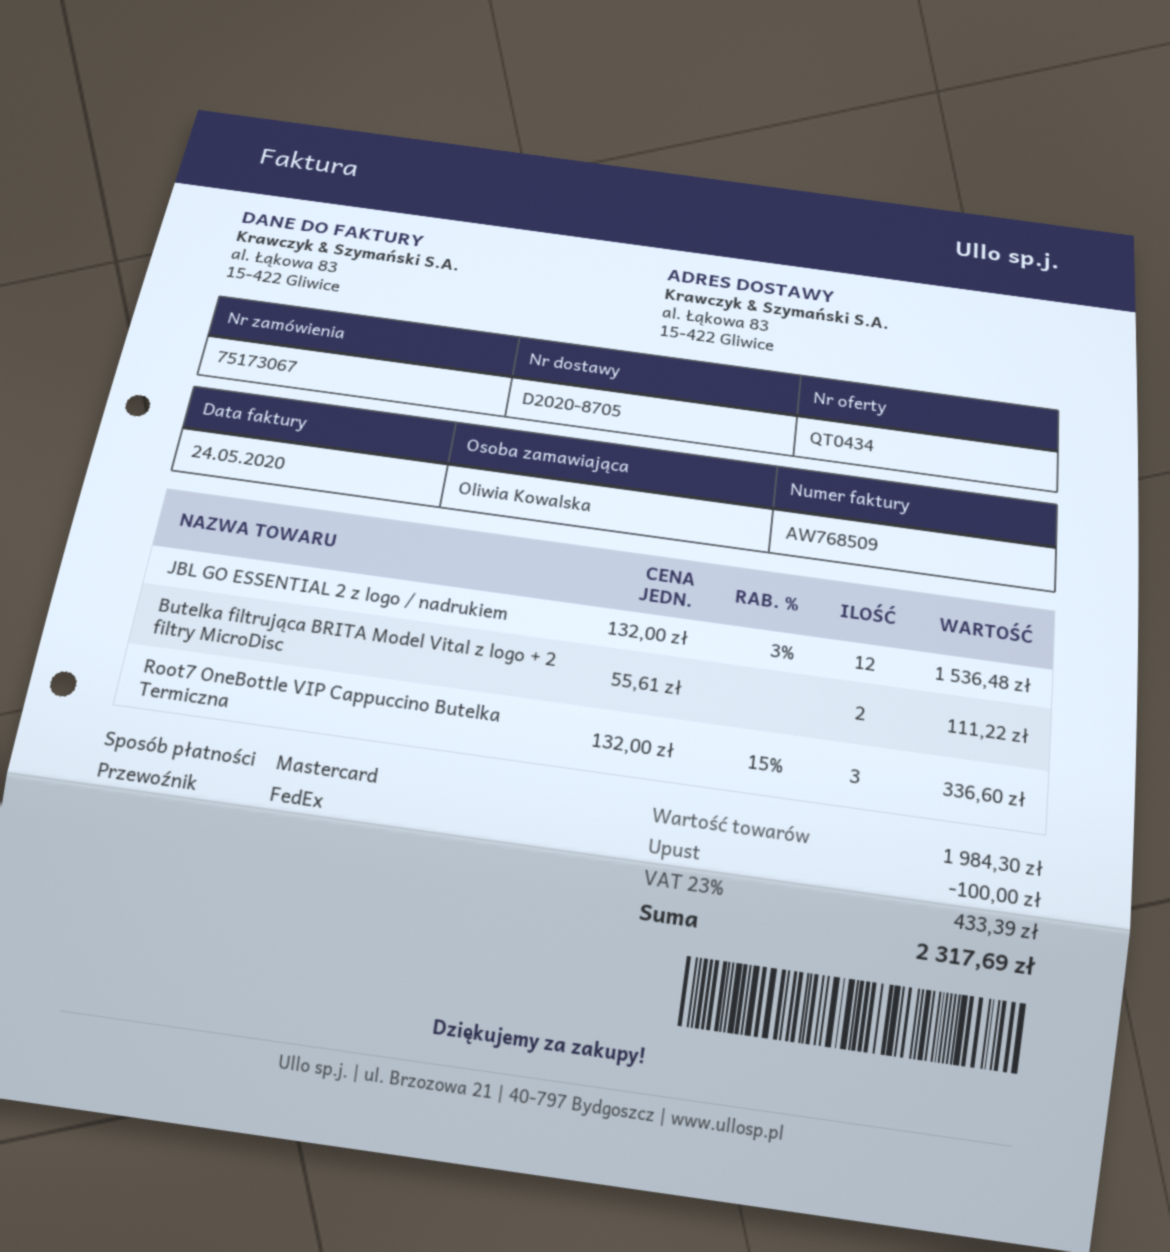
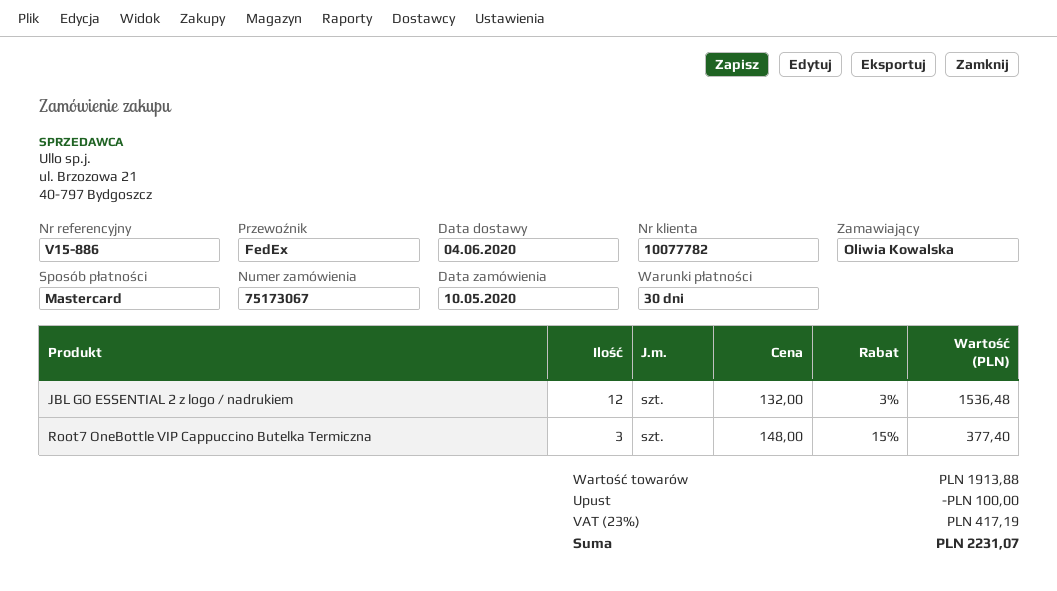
Butelka filtrująca BRITA Model Vital z logo + 2 filtry MicroDisc: 2 x 55.61 = 111.22 -> none
Root7 OneBottle VIP Cappuccino Butelka Termiczna: 3 x 132.00 - 15% = 336.60 -> 3 x 148.00 - 15% = 377.40
subtotal: 1984.30 -> 1913.88
tax: 23% = 433.39 -> 23% = 417.19
total: 2317.69 -> 2231.07

